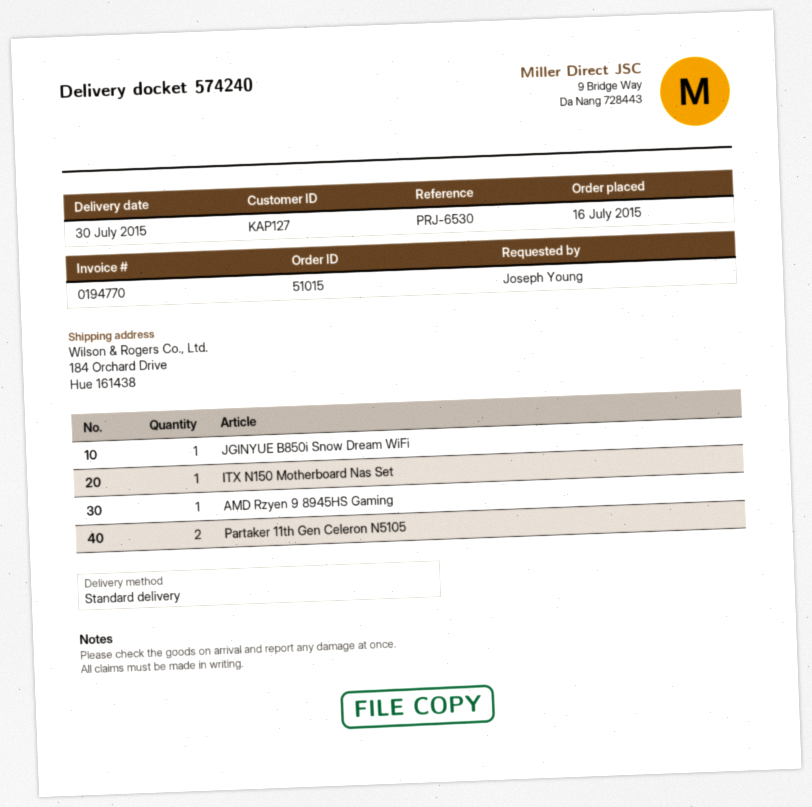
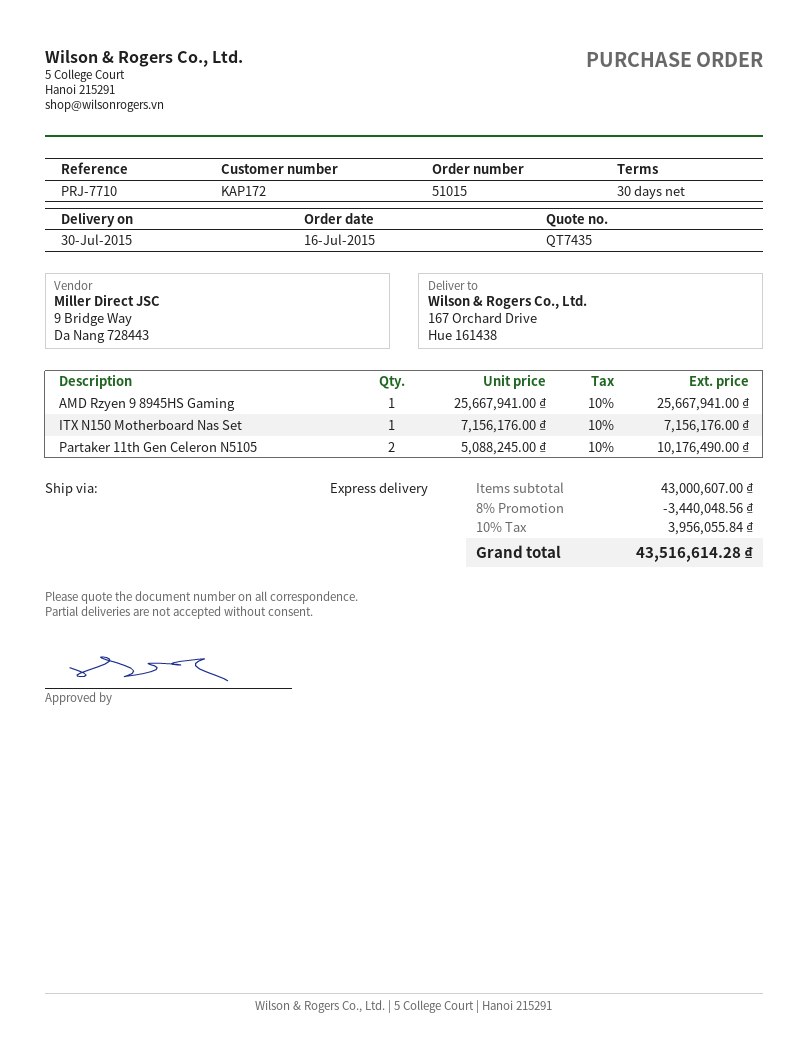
customer number: KAP127 -> KAP172
reference: PRJ-6530 -> PRJ-7710
shipping method: standard -> express
ship to: 184 Orchard Drive, Hue 161438 -> 167 Orchard Drive, Hue 161438
JGINYUE B850i Snow Dream WiFi: 1 -> none

